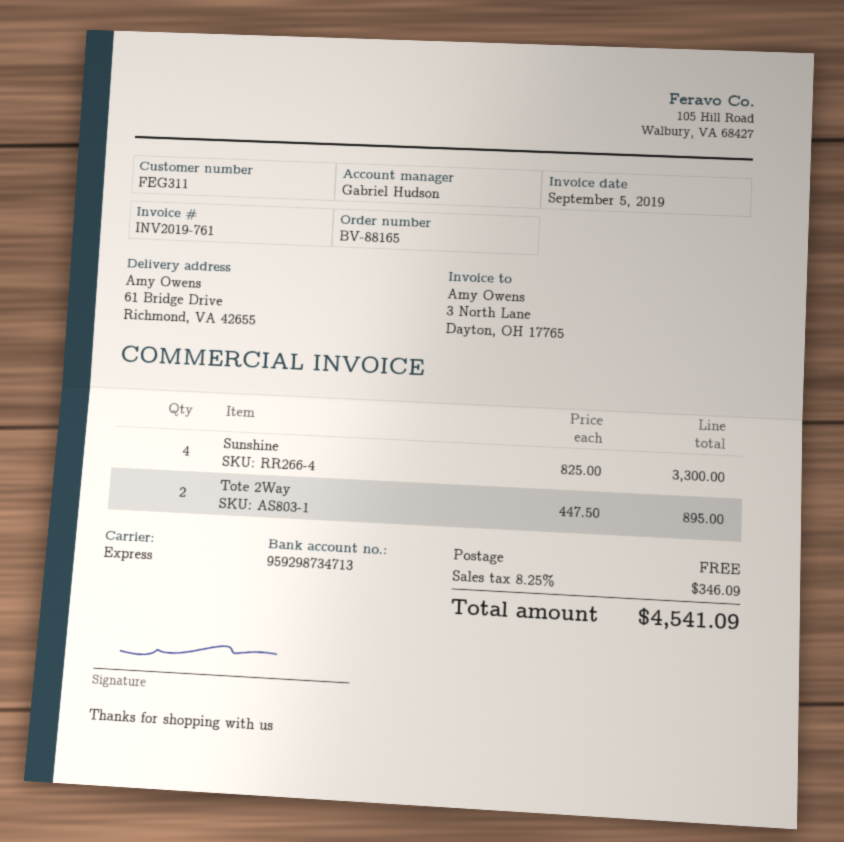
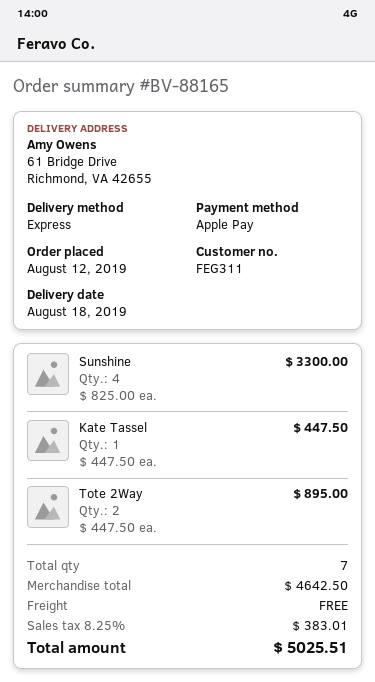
Kate Tassel: none -> 1 x 447.50 = 447.50
tax: 8.25% = 346.09 -> 8.25% = 383.01
total: 4541.09 -> 5025.51

